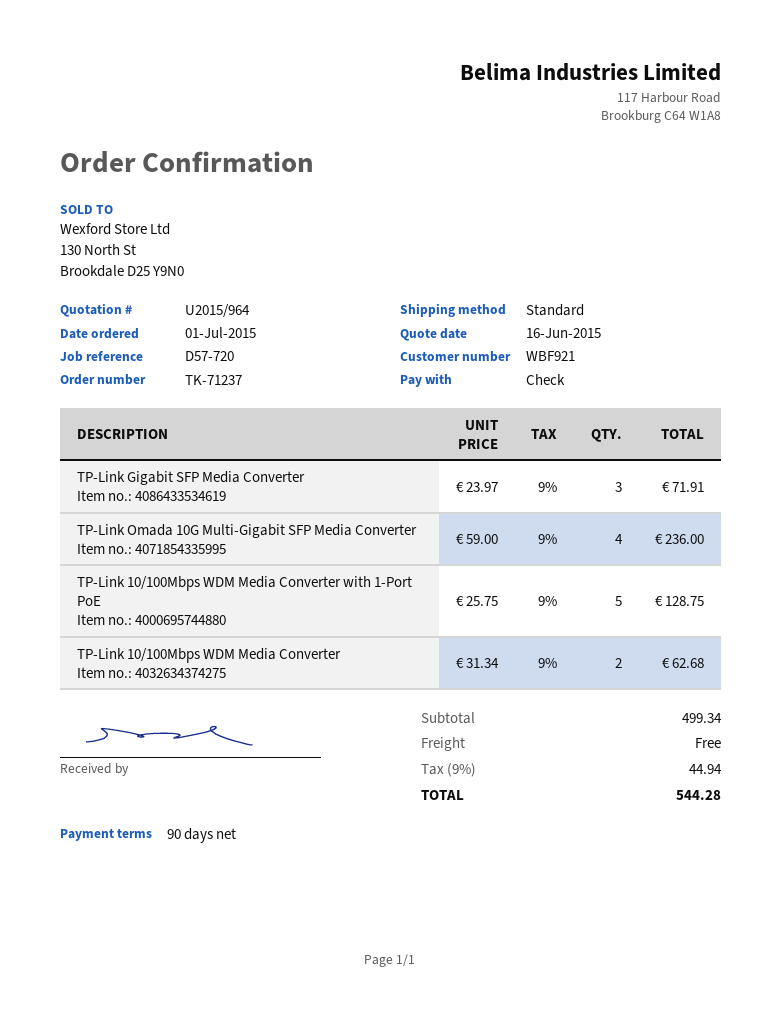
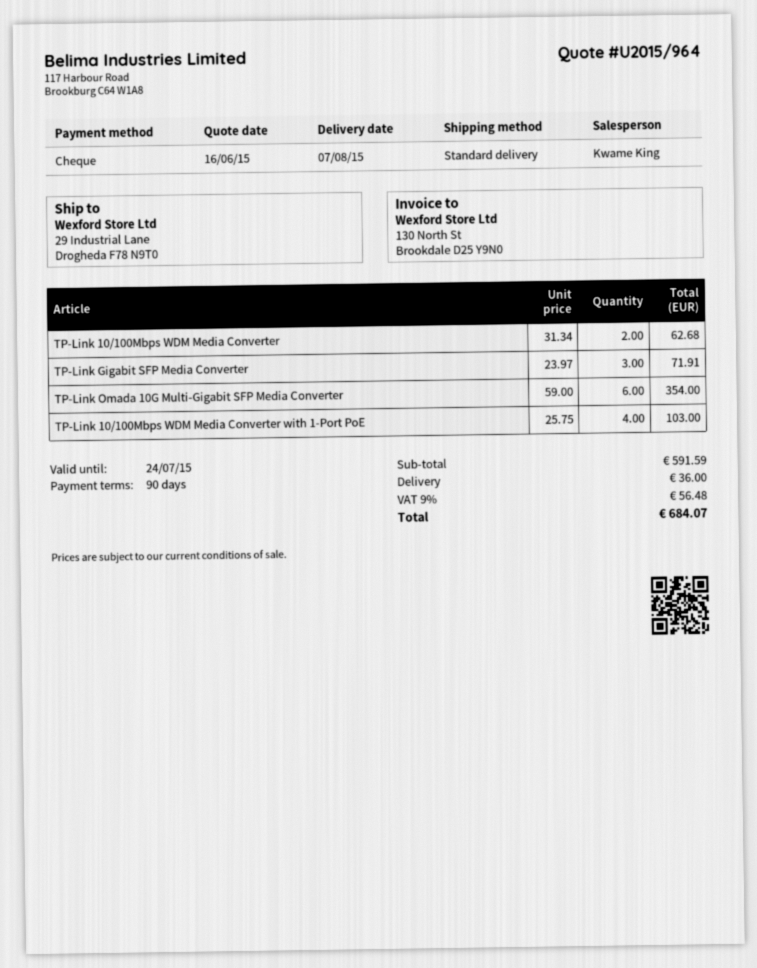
TP-Link Omada 10G Multi-Gigabit SFP Media Converter: 4 x 59.00 = 236.00 -> 6 x 59.00 = 354.00
TP-Link 10/100Mbps WDM Media Converter with 1-Port PoE: 5 x 25.75 = 128.75 -> 4 x 25.75 = 103.00
subtotal: 499.34 -> 591.59
shipping: 0.00 -> 36.00
tax: 9% = 44.94 -> 9% = 56.48
total: 544.28 -> 684.07

